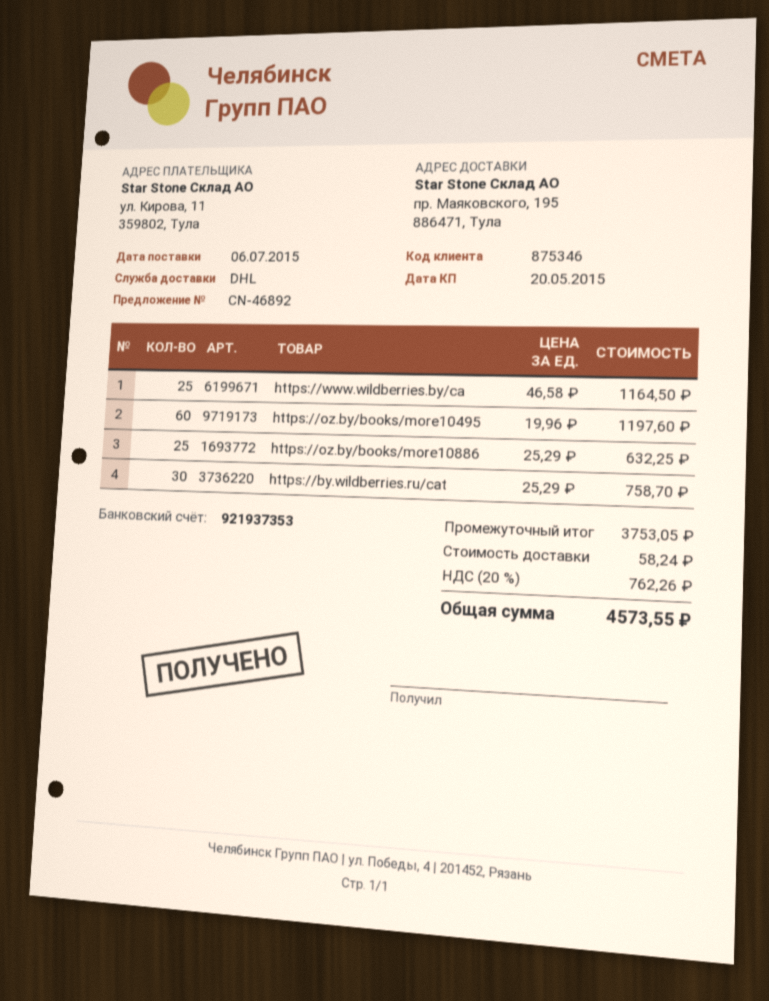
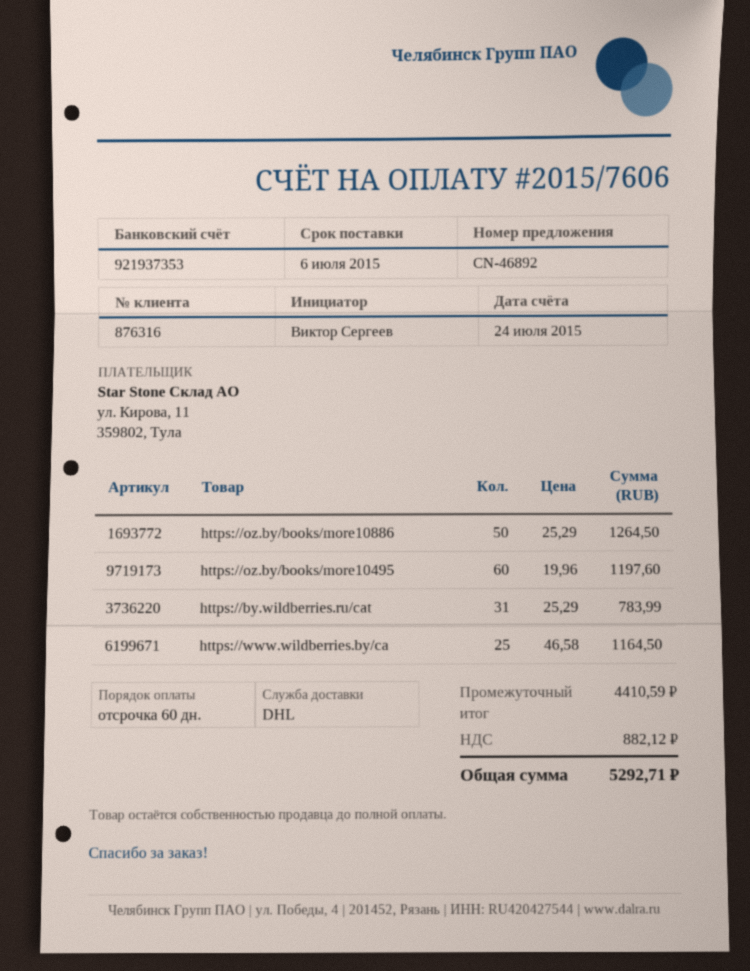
customer number: 875346 -> 876316
https://oz.by/books/more10886: 25 x 25.29 = 632.25 -> 50 x 25.29 = 1264.50
https://by.wildberries.ru/cat: 30 x 25.29 = 758.70 -> 31 x 25.29 = 783.99
subtotal: 3753.05 -> 4410.59
shipping: 58.24 -> none
tax: 762.26 -> 882.12
total: 4573.55 -> 5292.71

